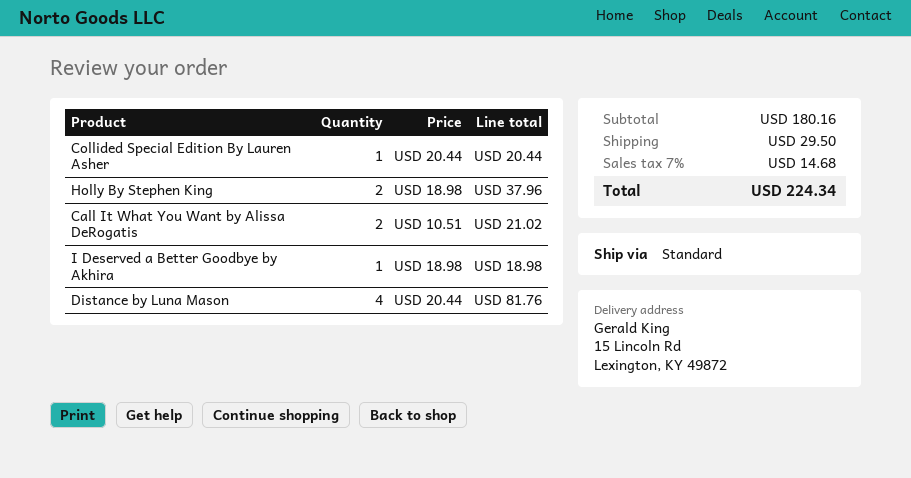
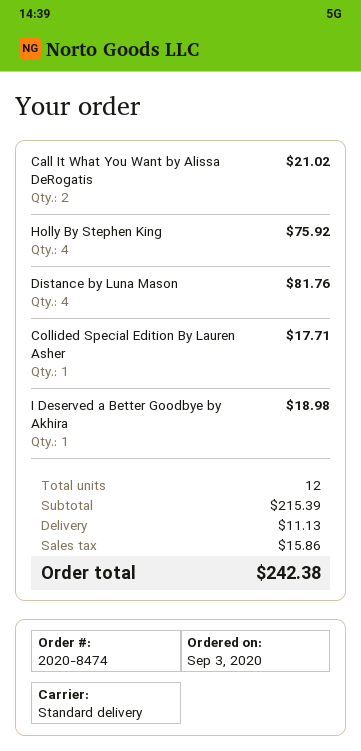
Collided Special Edition By Lauren Asher: 1 for 20.44 -> 1 for 17.71
Holly By Stephen King: 2 for 37.96 -> 4 for 75.92
subtotal: 180.16 -> 215.39
shipping: 29.50 -> 11.13
tax: 14.68 -> 15.86
total: 224.34 -> 242.38

